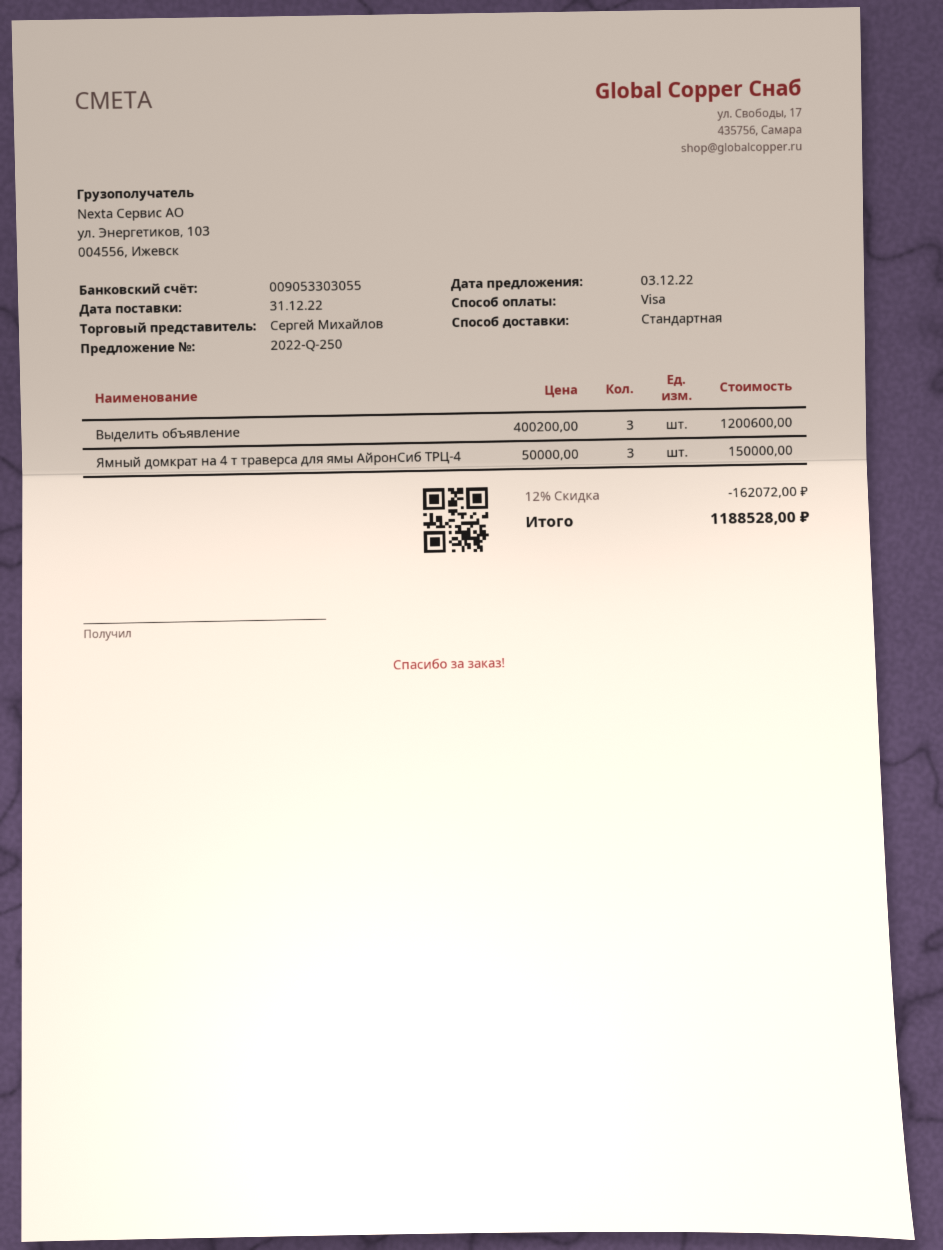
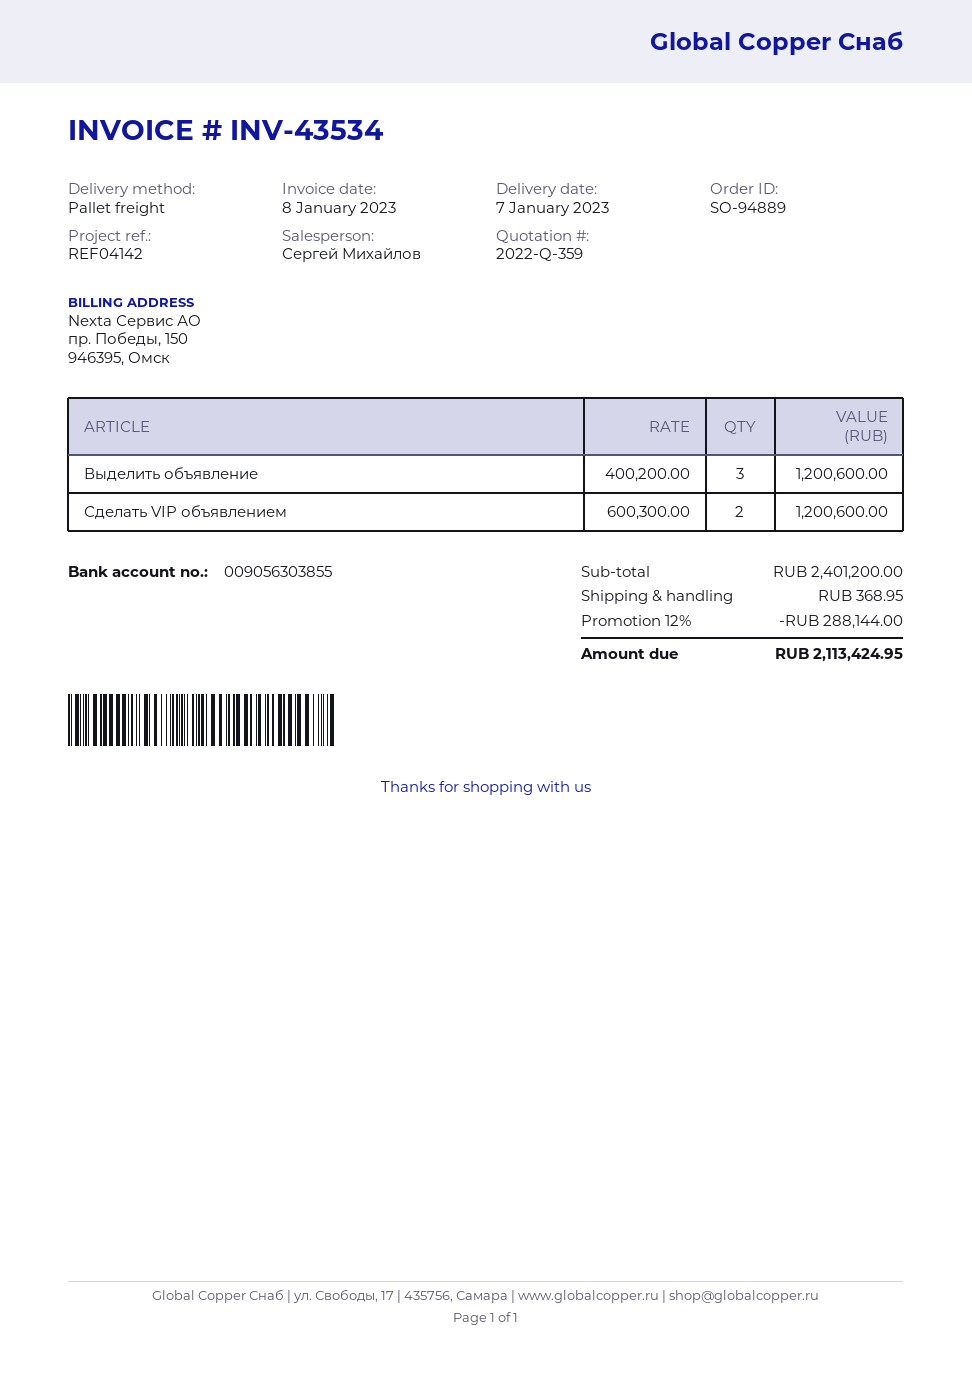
quote number: 2022-Q-250 -> 2022-Q-359
delivery date: 2022-12-31 -> 2023-01-07
bank account: 009053303055 -> 009056303855
shipping method: standard -> pallet freight
Ямный домкрат на 4 т траверса для ямы АйронСиб ТРЦ-4: 3 x 50000.00 = 150000.00 -> none
Сделать VIP объявлением: none -> 2 x 600300.00 = 1200600.00
discount: 12% = 162072.00 -> 12% = 288144.00
shipping: none -> 368.95
total: 1188528.00 -> 2113424.95

